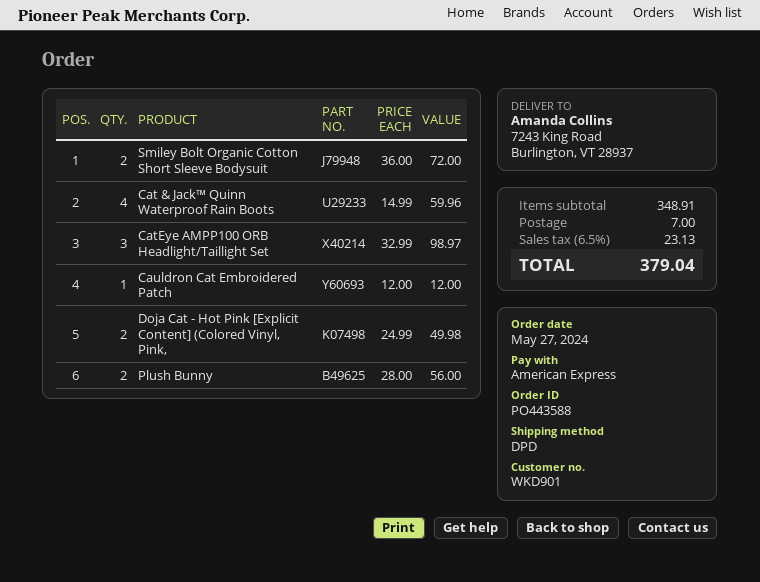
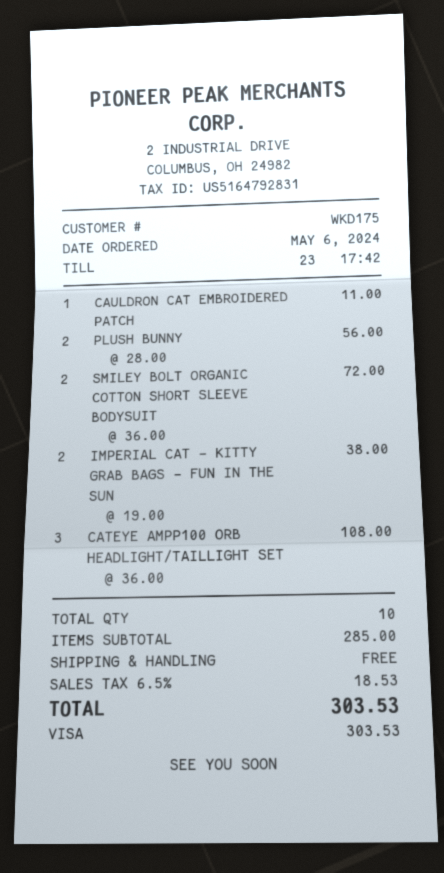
order date: 2024-05-27 -> 2024-05-06
customer number: WKD901 -> WKD175
payment method: American Express -> Visa
Cat & Jack™ Quinn Waterproof Rain Boots: 4 x 14.99 = 59.96 -> none
CatEye AMPP100 ORB Headlight/Taillight Set: 3 x 32.99 = 98.97 -> 3 x 36.00 = 108.00
Cauldron Cat Embroidered Patch: 1 x 12.00 = 12.00 -> 1 x 11.00 = 11.00
Doja Cat - Hot Pink [Explicit Content] (Colored Vinyl, Pink,: 2 x 24.99 = 49.98 -> none
IMPERIAL CAT - KITTY GRAB BAGS - FUN IN THE SUN: none -> 2 x 19.00 = 38.00
subtotal: 348.91 -> 285.00
shipping: 7.00 -> 0.00
tax: 6.5% = 23.13 -> 6.5% = 18.53
total: 379.04 -> 303.53

